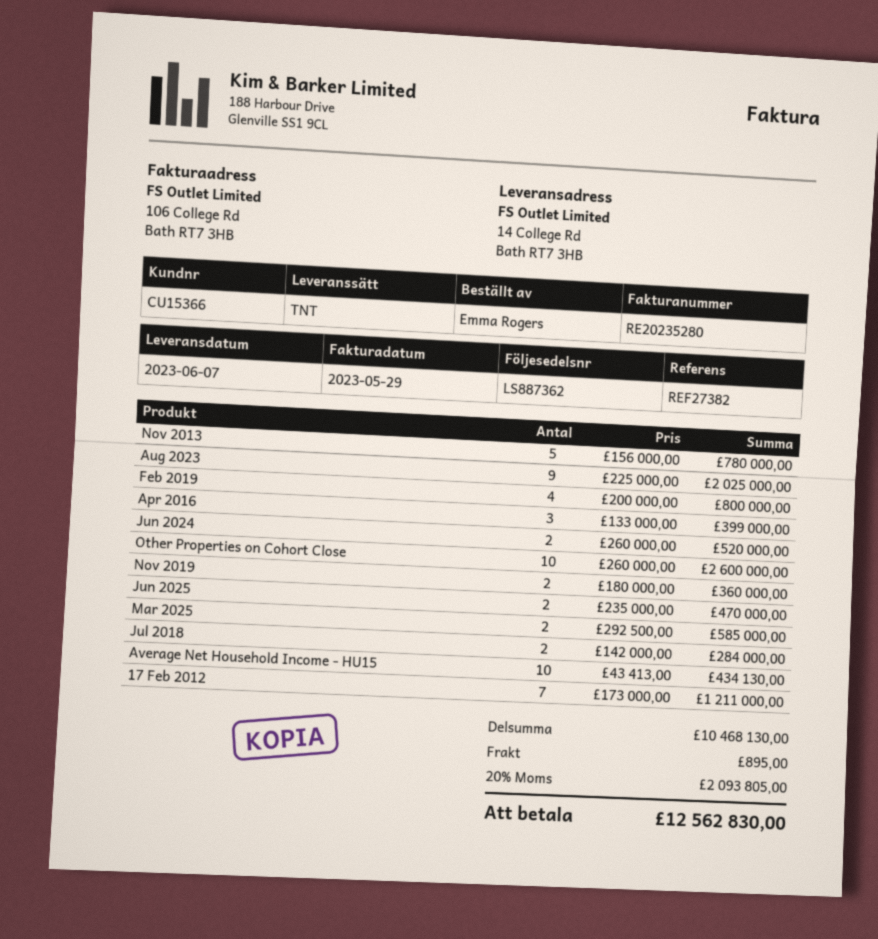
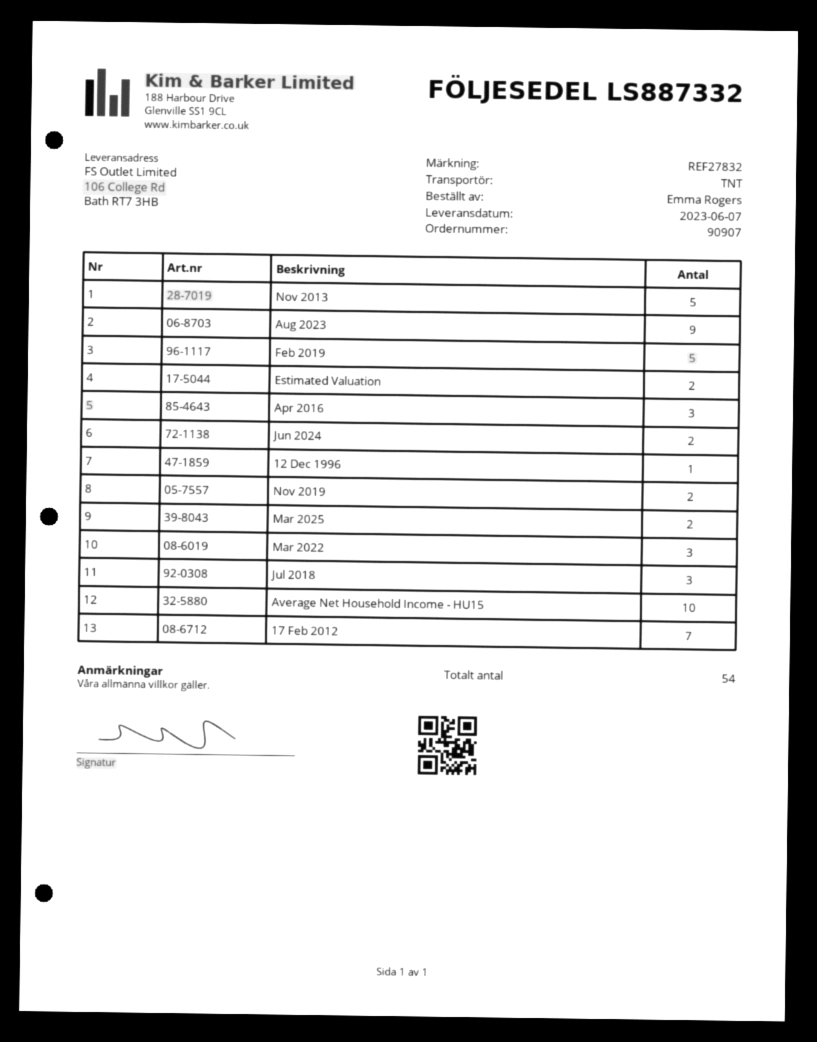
delivery note number: LS887362 -> LS887332
reference: REF27382 -> REF27832
ship to: 14 College Rd, Bath RT7 3HB -> 106 College Rd, Bath RT7 3HB
Feb 2019: 4 -> 5
Other Properties on Cohort Close: 10 -> none
Jun 2025: 2 -> none
Jul 2018: 2 -> 3
Estimated Valuation: none -> 2
12 Dec 1996: none -> 1
Mar 2022: none -> 3

